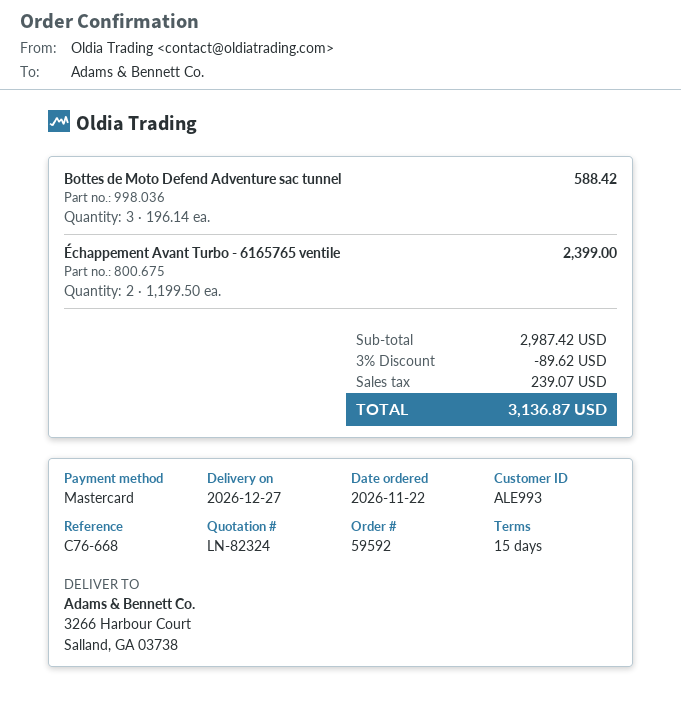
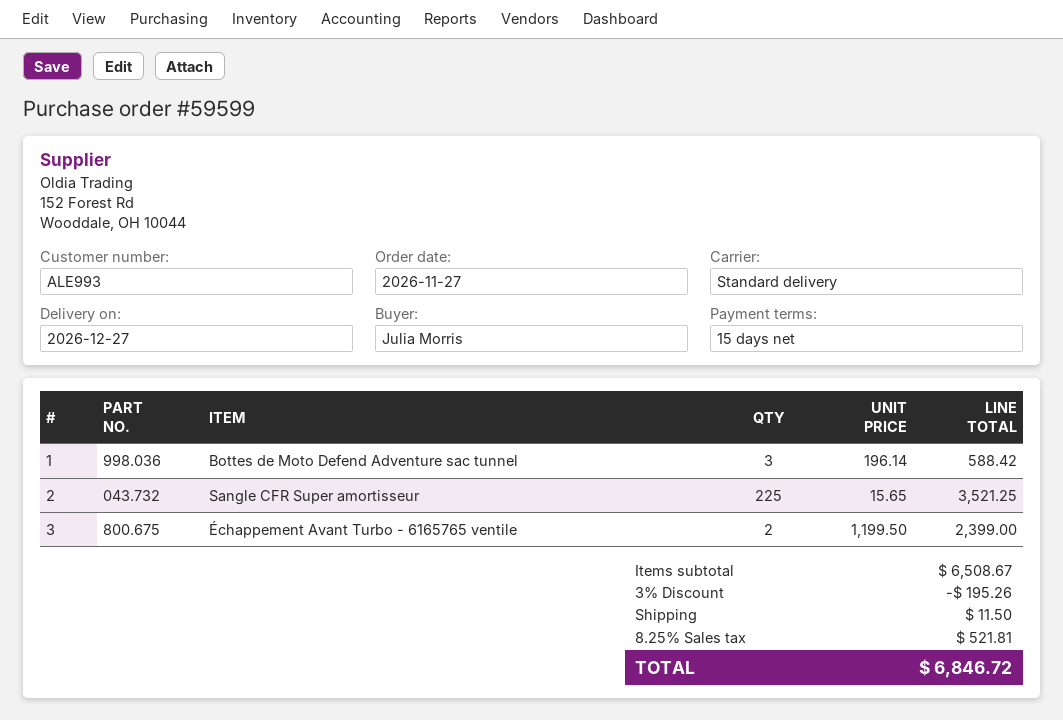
order number: 59592 -> 59599
order date: 2026-11-22 -> 2026-11-27
Sangle CFR Super amortisseur: none -> 225 x 15.65 = 3521.25
subtotal: 2987.42 -> 6508.67
discount: 3% = 89.62 -> 3% = 195.26
shipping: none -> 11.50
tax: 239.07 -> 521.81
total: 3136.87 -> 6846.72

